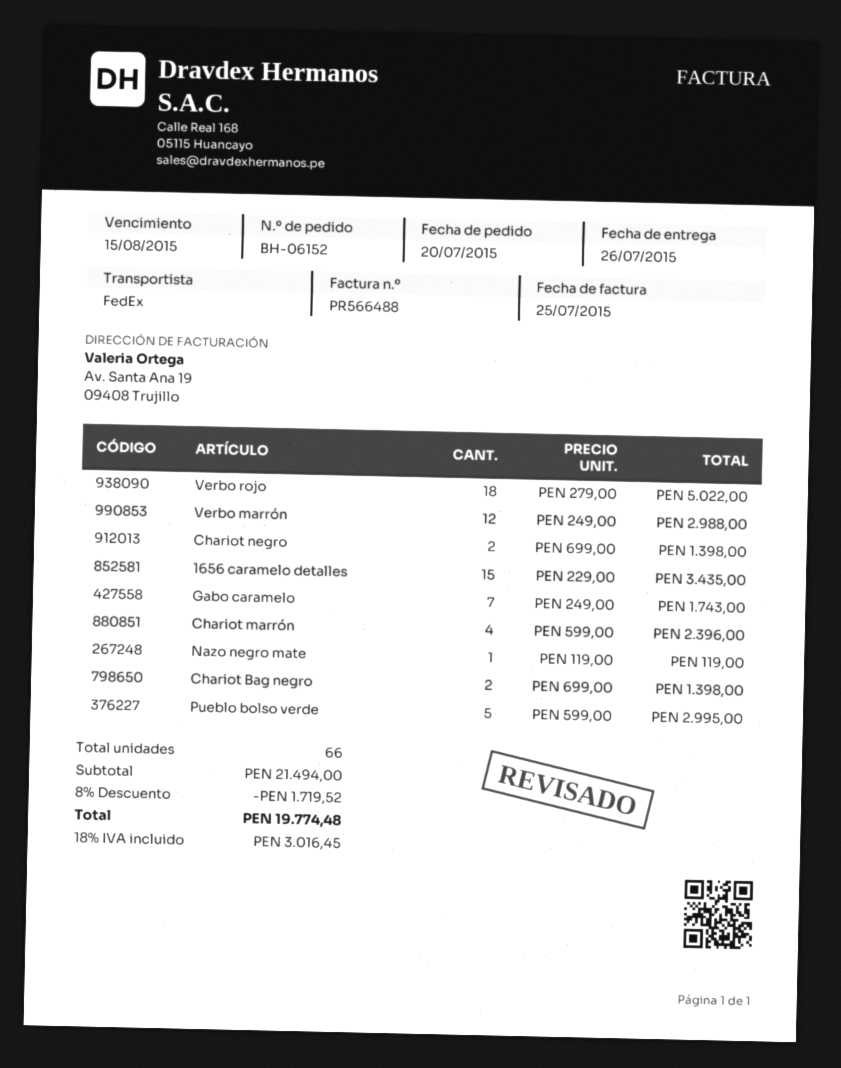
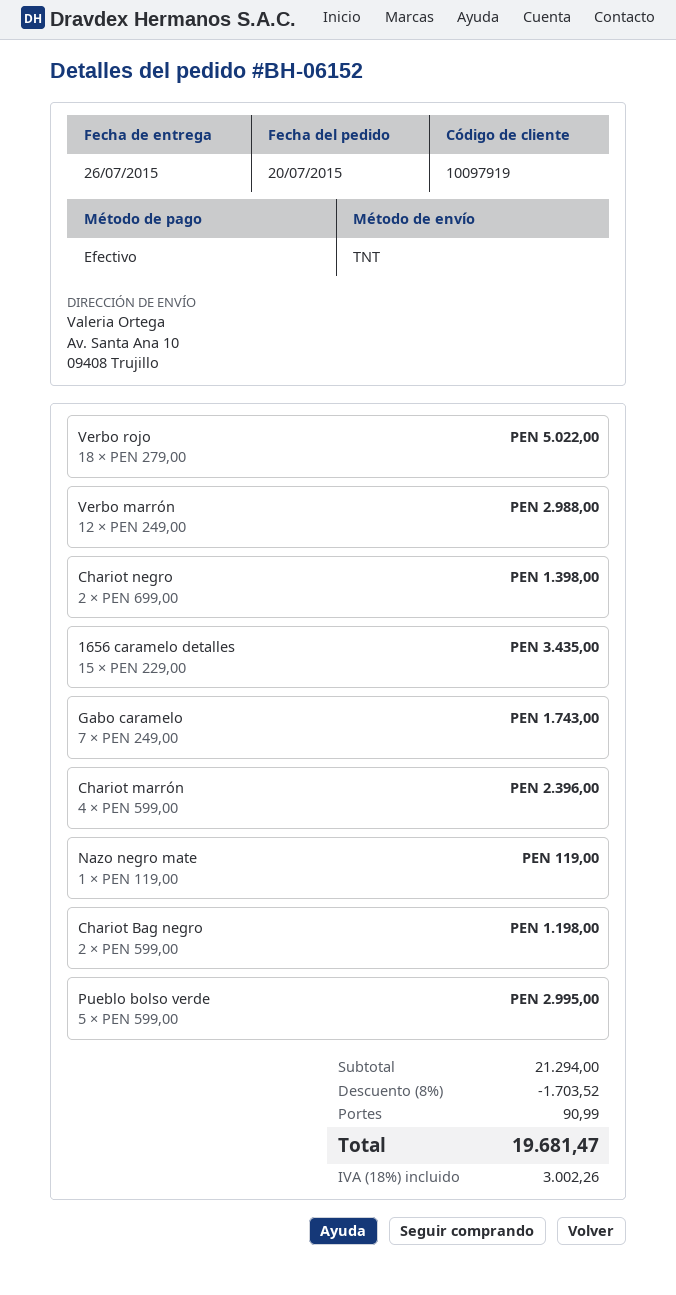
shipping method: FedEx -> TNT
Chariot Bag negro: 2 x 699.00 = 1398.00 -> 2 x 599.00 = 1198.00
subtotal: 21494.00 -> 21294.00
discount: 8% = 1719.52 -> 8% = 1703.52
shipping: none -> 90.99
tax: 18% = 3016.45 -> 18% = 3002.26
total: 19774.48 -> 19681.47

